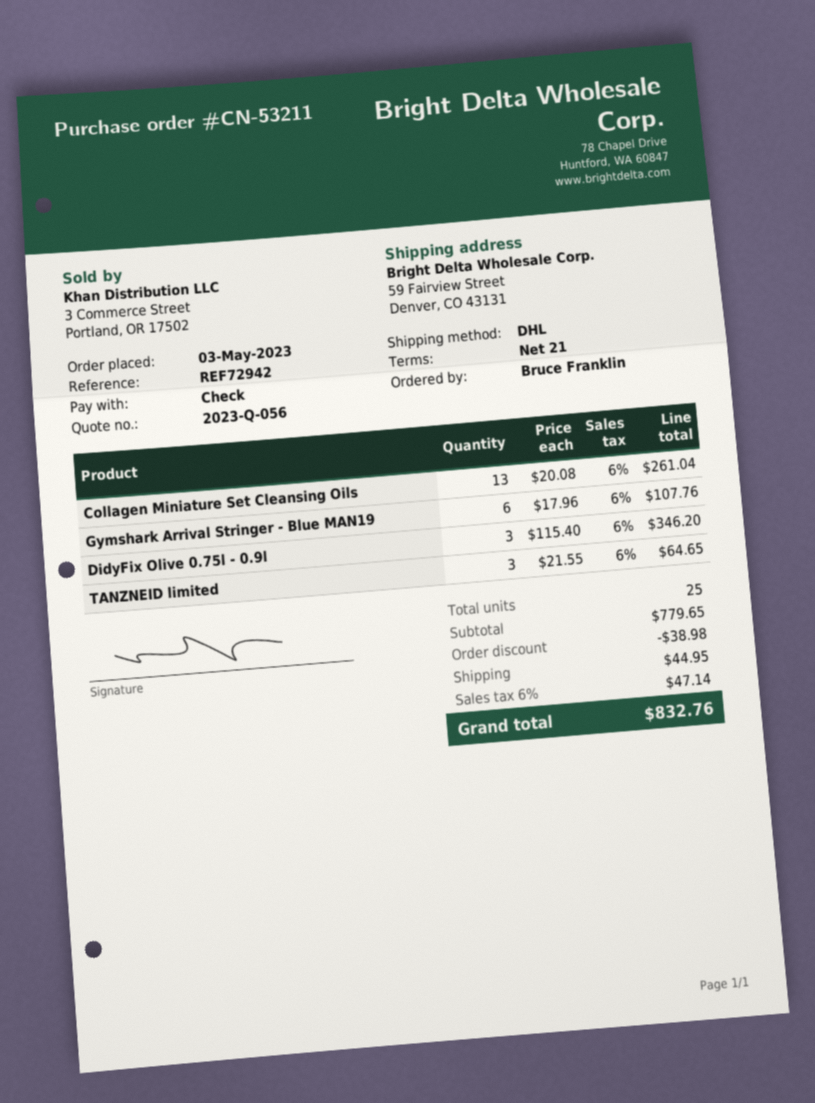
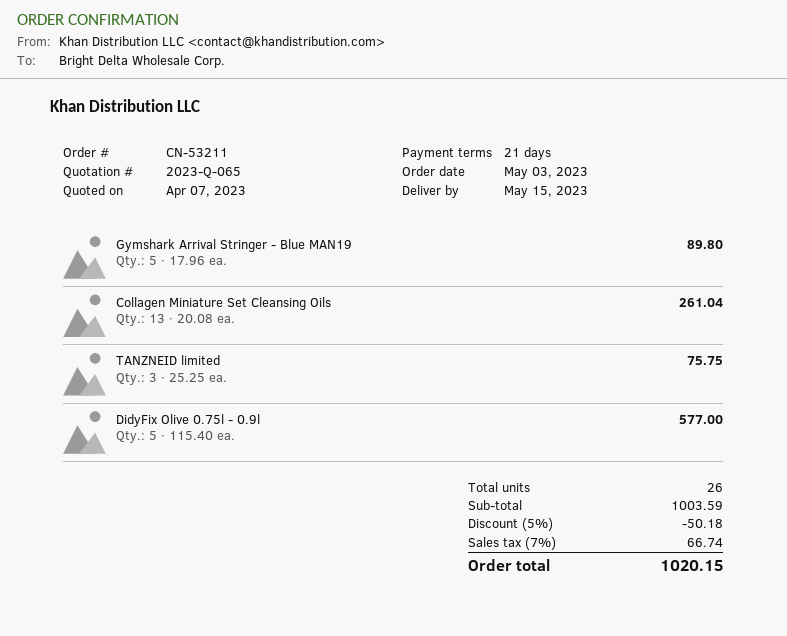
quote number: 2023-Q-056 -> 2023-Q-065
Gymshark Arrival Stringer - Blue MAN19: 6 x 17.96 = 107.76 -> 5 x 17.96 = 89.80
DidyFix Olive 0.75l - 0.9l: 3 x 115.40 = 346.20 -> 5 x 115.40 = 577.00
TANZNEID limited: 3 x 21.55 = 64.65 -> 3 x 25.25 = 75.75
total quantity: 25 -> 26
subtotal: 779.65 -> 1003.59
discount: 38.98 -> 50.18
shipping: 44.95 -> none
tax: 6% = 47.14 -> 7% = 66.74
total: 832.76 -> 1020.15

